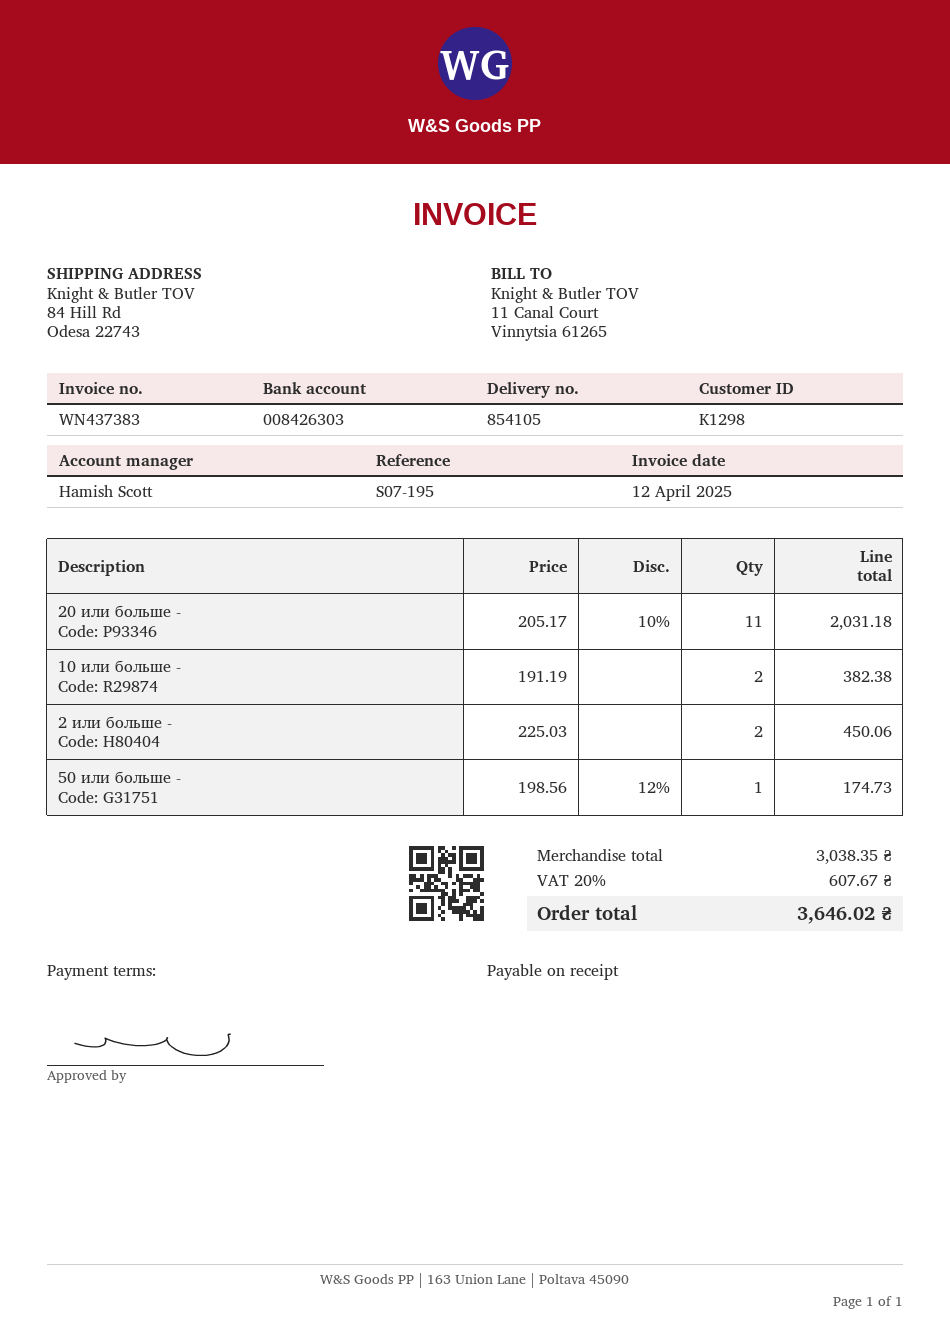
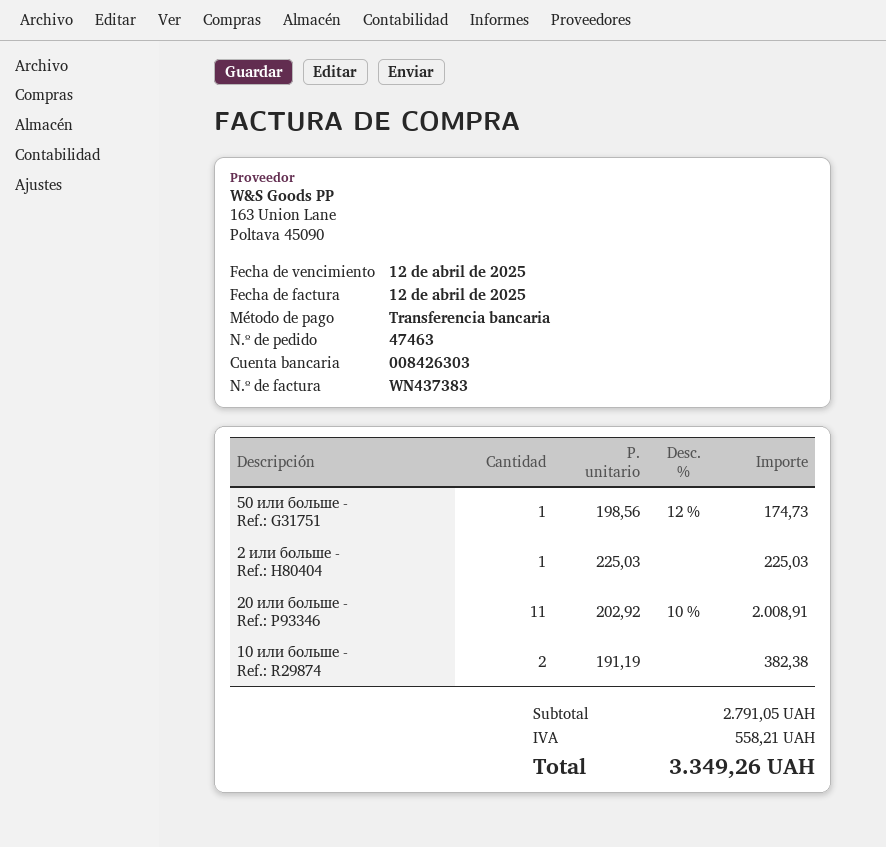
20 или больше -: 11 x 205.17 - 10% = 2031.18 -> 11 x 202.92 - 10% = 2008.91
2 или больше -: 2 x 225.03 = 450.06 -> 1 x 225.03 = 225.03
subtotal: 3038.35 -> 2791.05
tax: 607.67 -> 558.21
total: 3646.02 -> 3349.26

